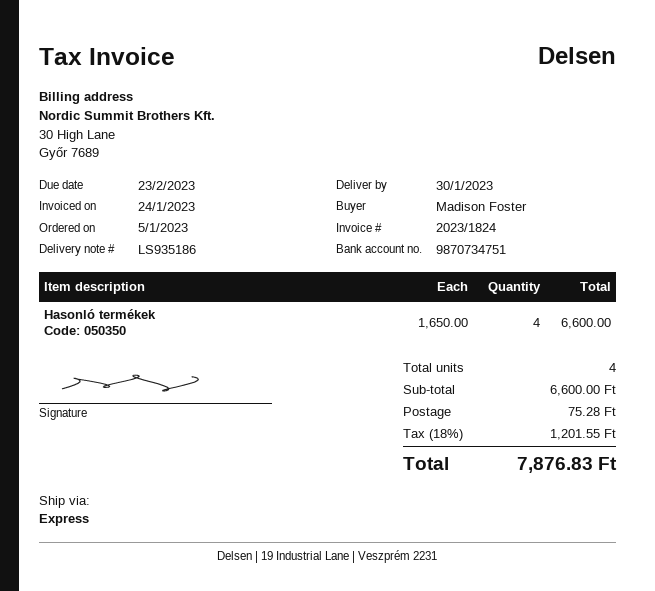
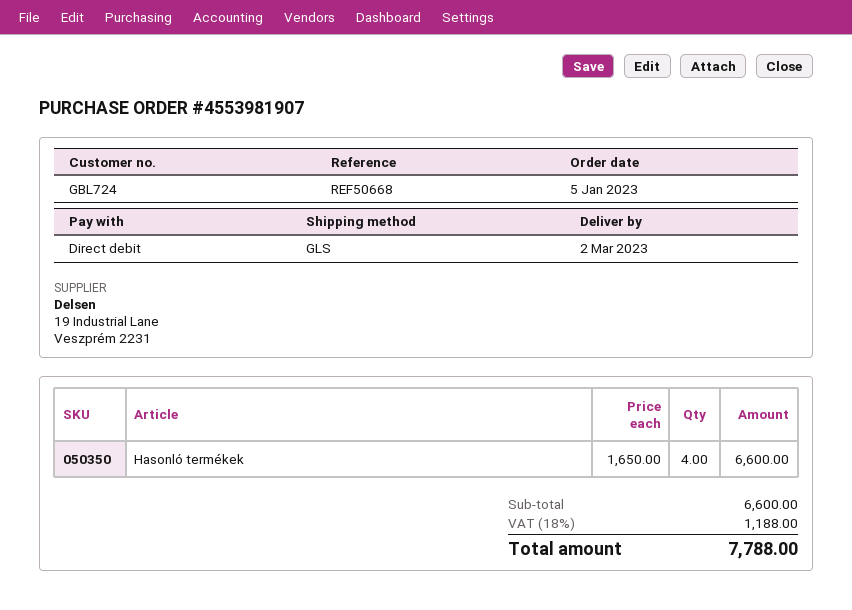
delivery date: 2023-01-30 -> 2023-03-02
shipping method: express -> GLS
shipping: 75.28 -> none
tax: 18% = 1201.55 -> 18% = 1188.00
total: 7876.83 -> 7788.00

